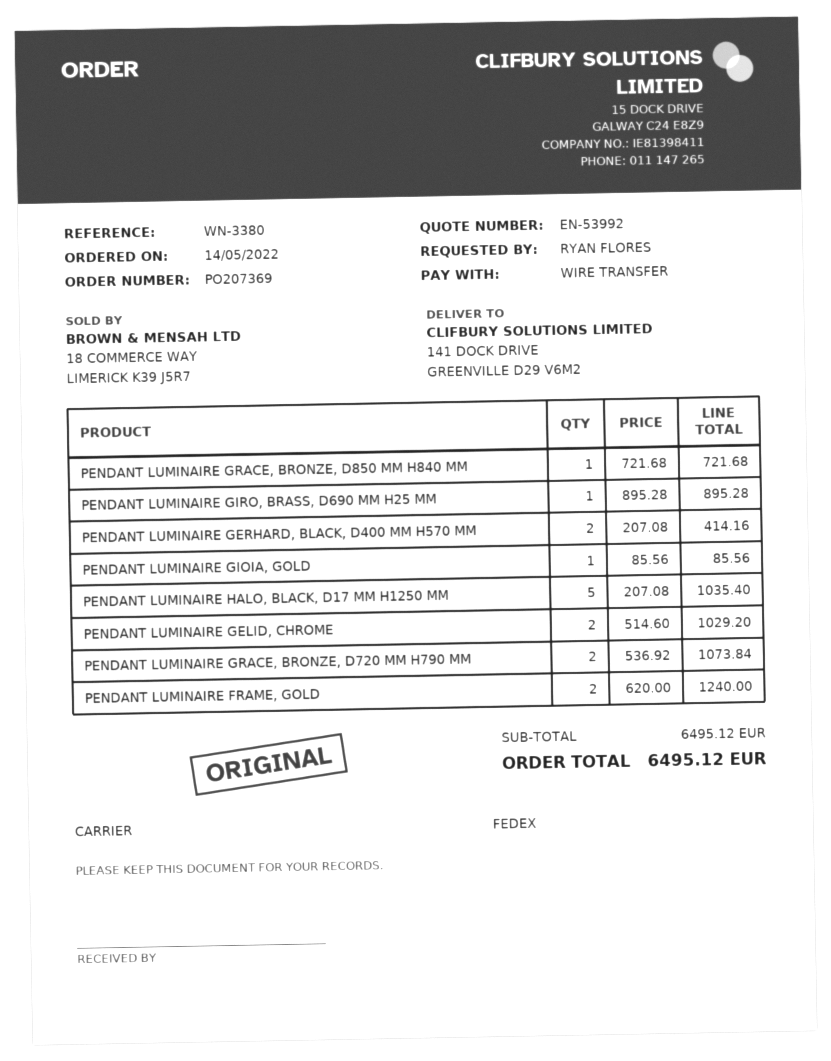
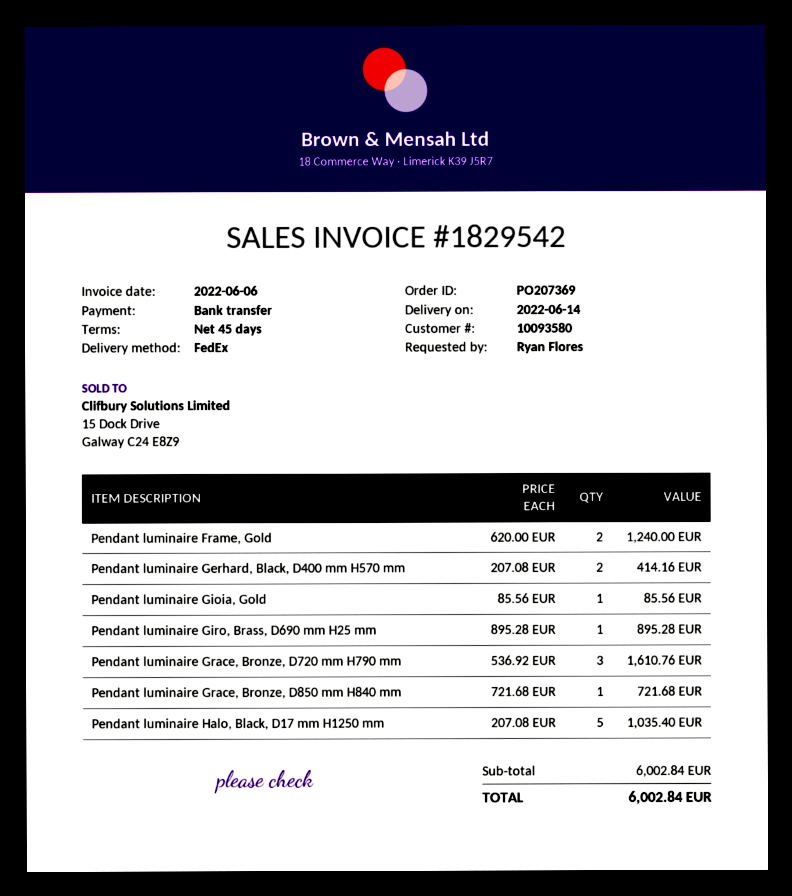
PENDANT LUMINAIRE GELID, CHROME: 2 x 514.60 = 1029.20 -> none
PENDANT LUMINAIRE GRACE, BRONZE, D720 MM H790 MM: 2 x 536.92 = 1073.84 -> 3 x 536.92 = 1610.76
subtotal: 6495.12 -> 6002.84
total: 6495.12 -> 6002.84

